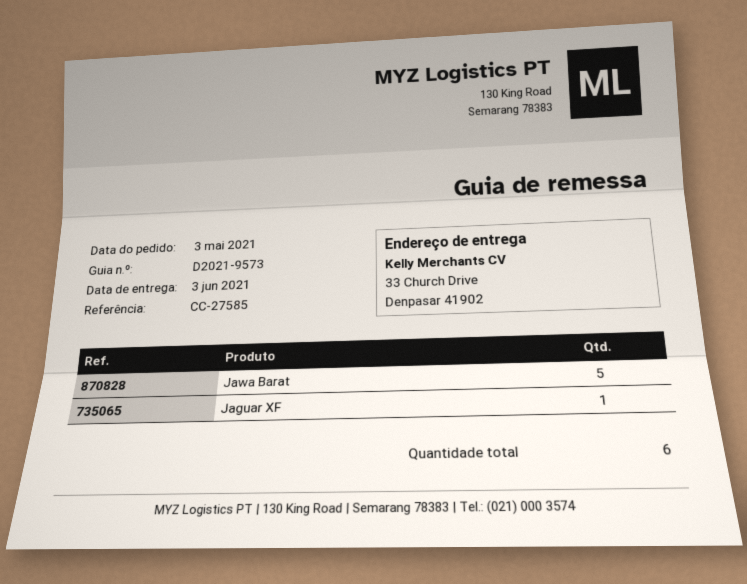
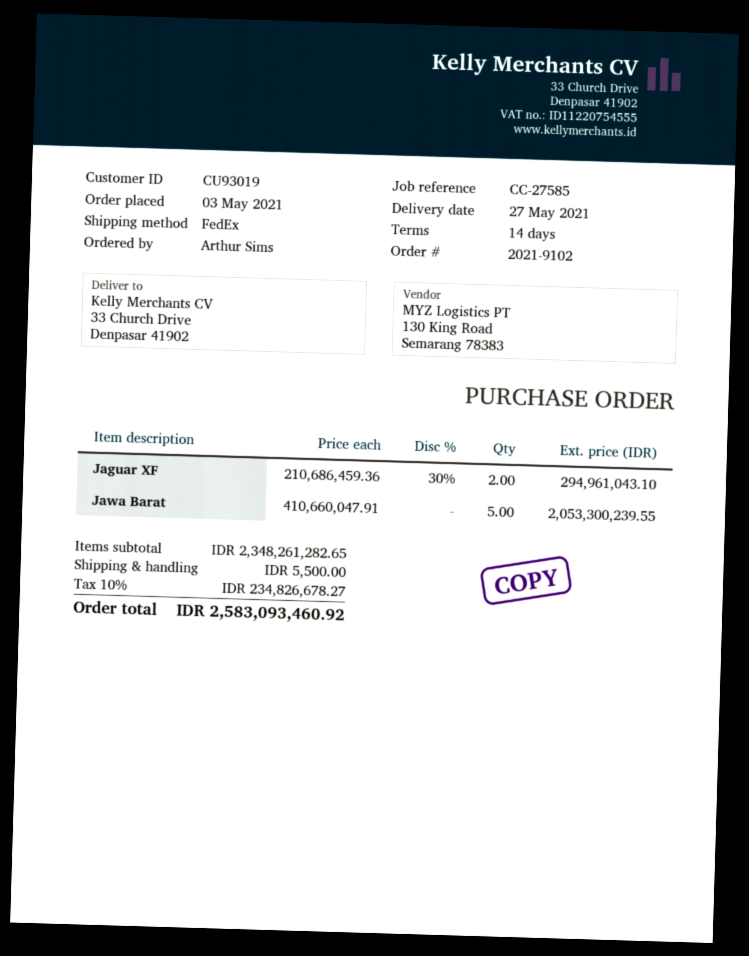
delivery date: 2021-06-03 -> 2021-05-27
Jaguar XF: 1 -> 2

